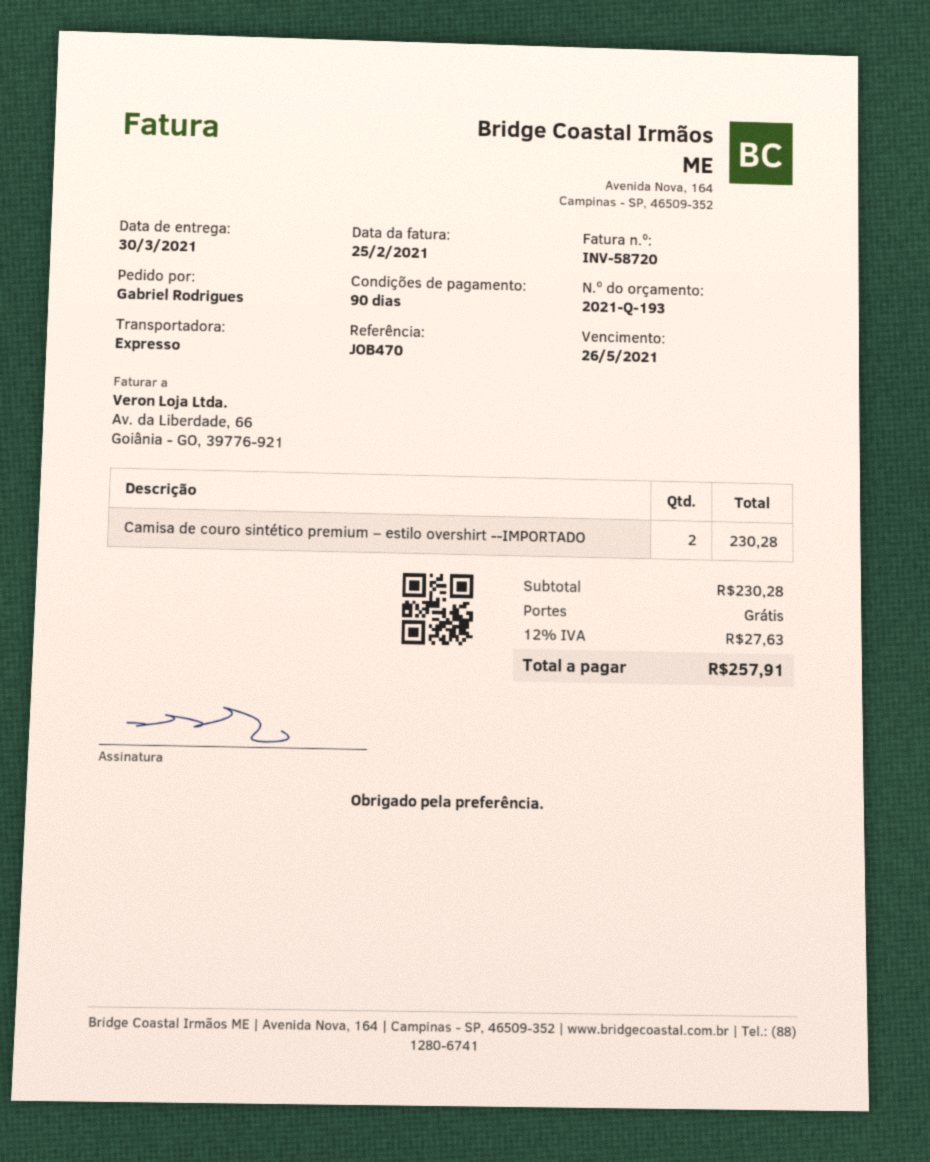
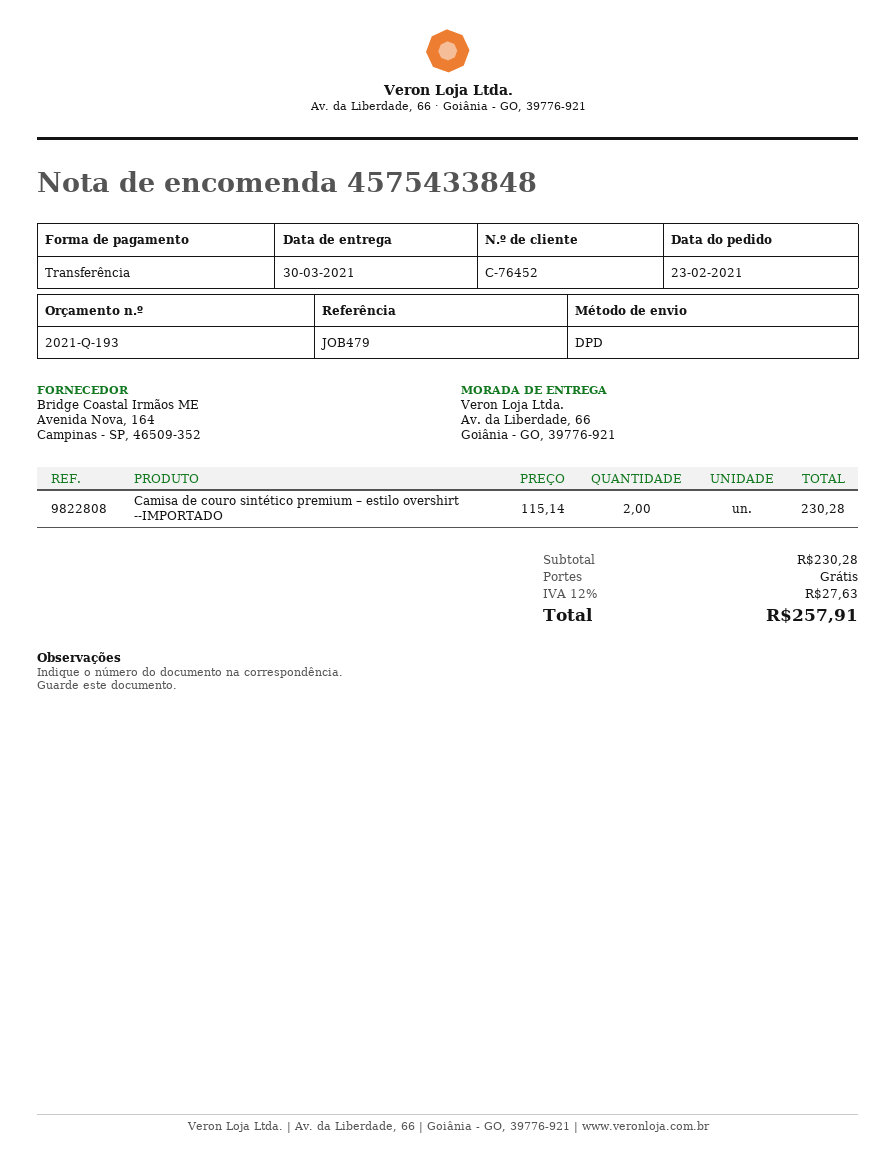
reference: JOB470 -> JOB479
shipping method: express -> DPD

